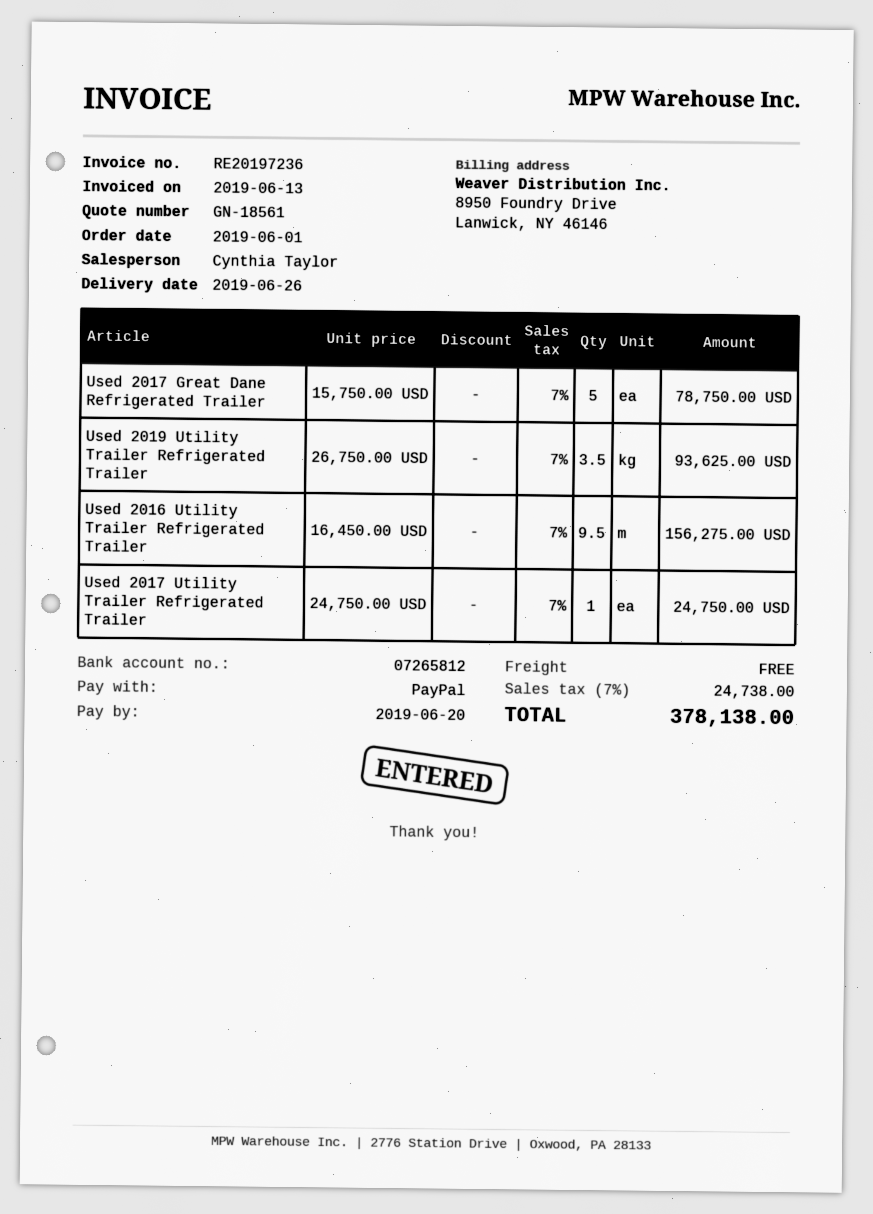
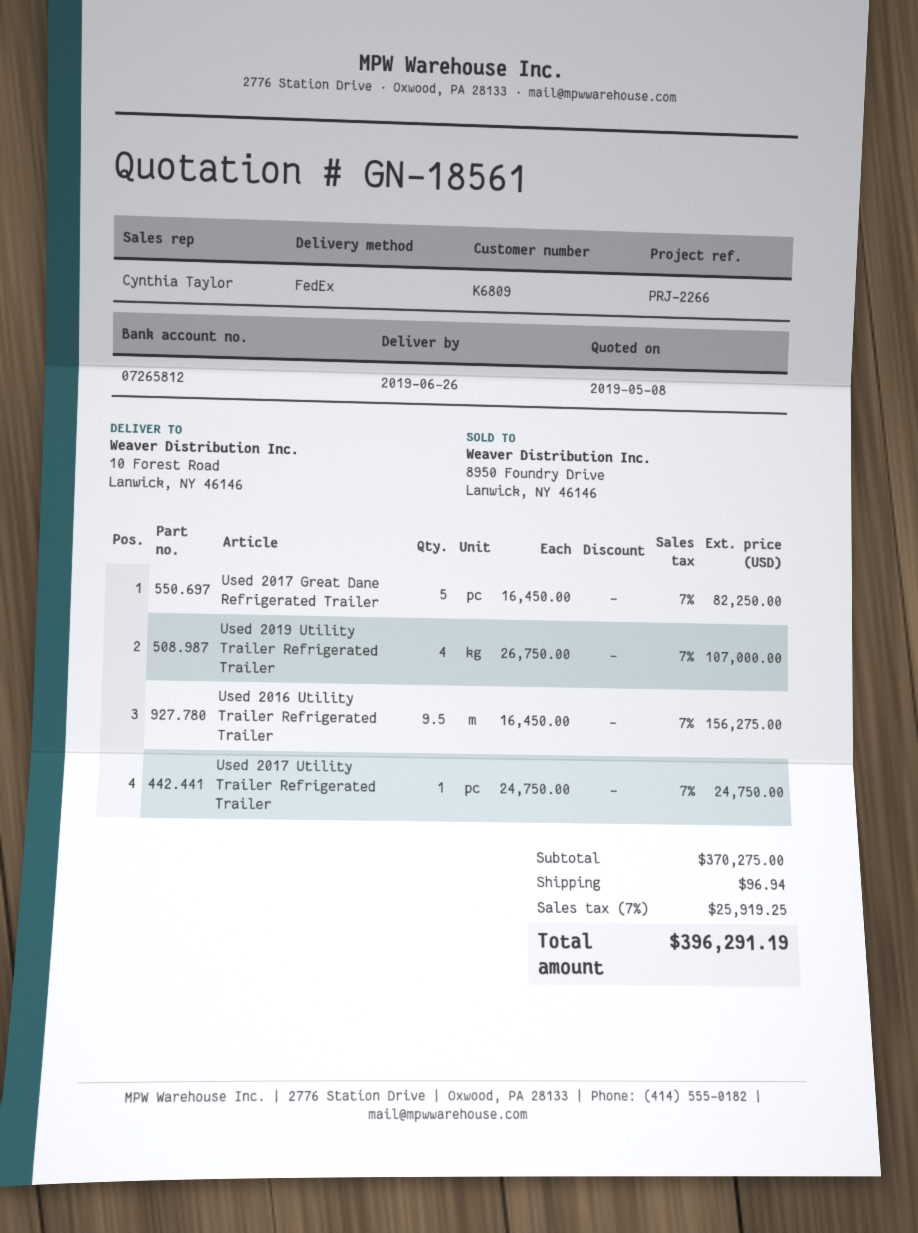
Used 2017 Great Dane Refrigerated Trailer: 5 x 15750.00 = 78750.00 -> 5 x 16450.00 = 82250.00
Used 2019 Utility Trailer Refrigerated Trailer: 3.5 x 26750.00 = 93625.00 -> 4 x 26750.00 = 107000.00
shipping: 0.00 -> 96.94
tax: 7% = 24738.00 -> 7% = 25919.25
total: 378138.00 -> 396291.19

